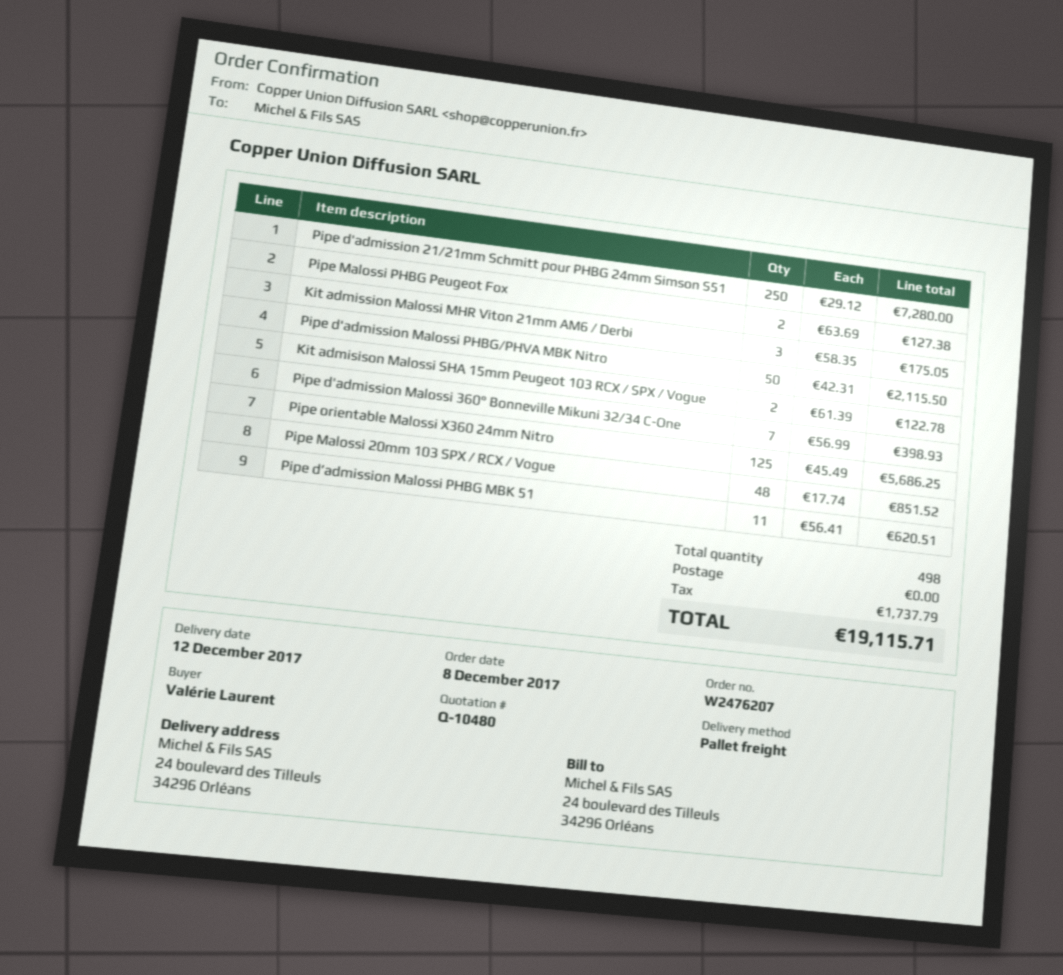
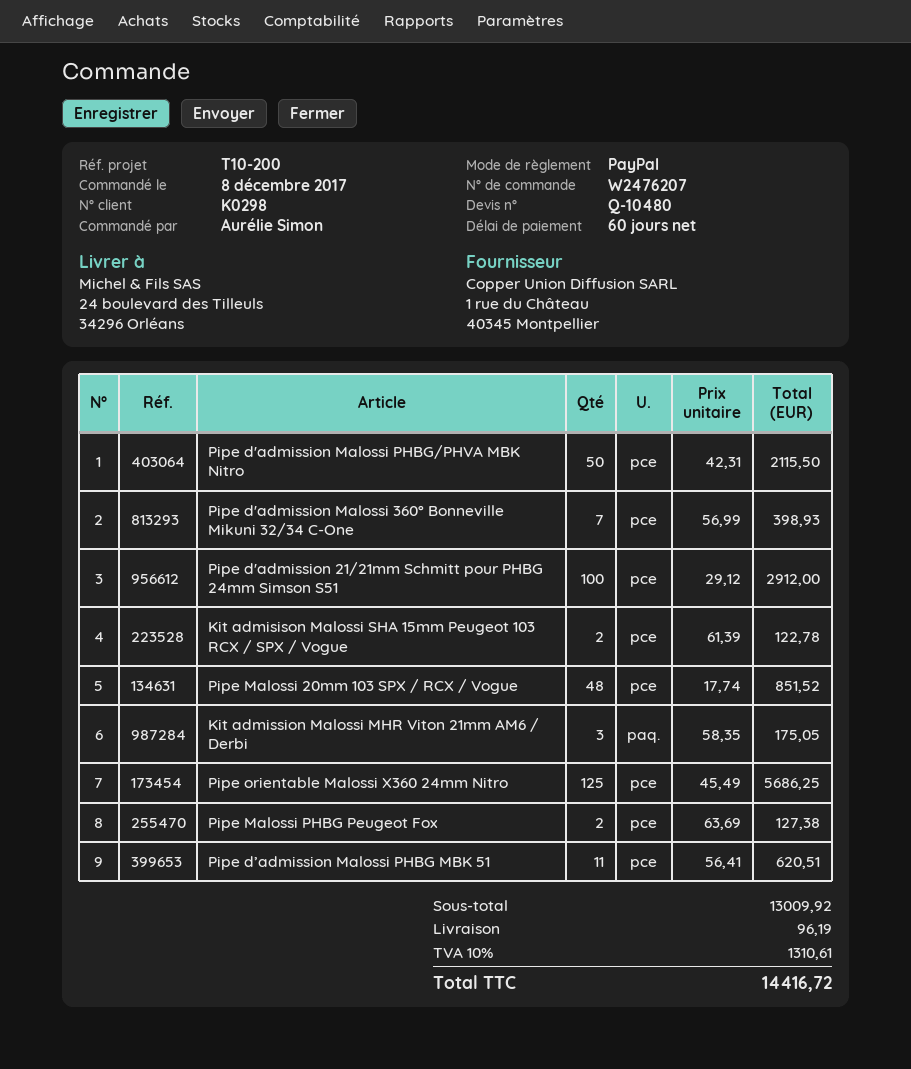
ordered by: Valérie Laurent -> Aurélie Simon
Pipe d'admission 21/21mm Schmitt pour PHBG 24mm Simson S51: 250 x 29.12 = 7280.00 -> 100 x 29.12 = 2912.00
shipping: 0.00 -> 96.19
tax: 1737.79 -> 1310.61
total: 19115.71 -> 14416.72

